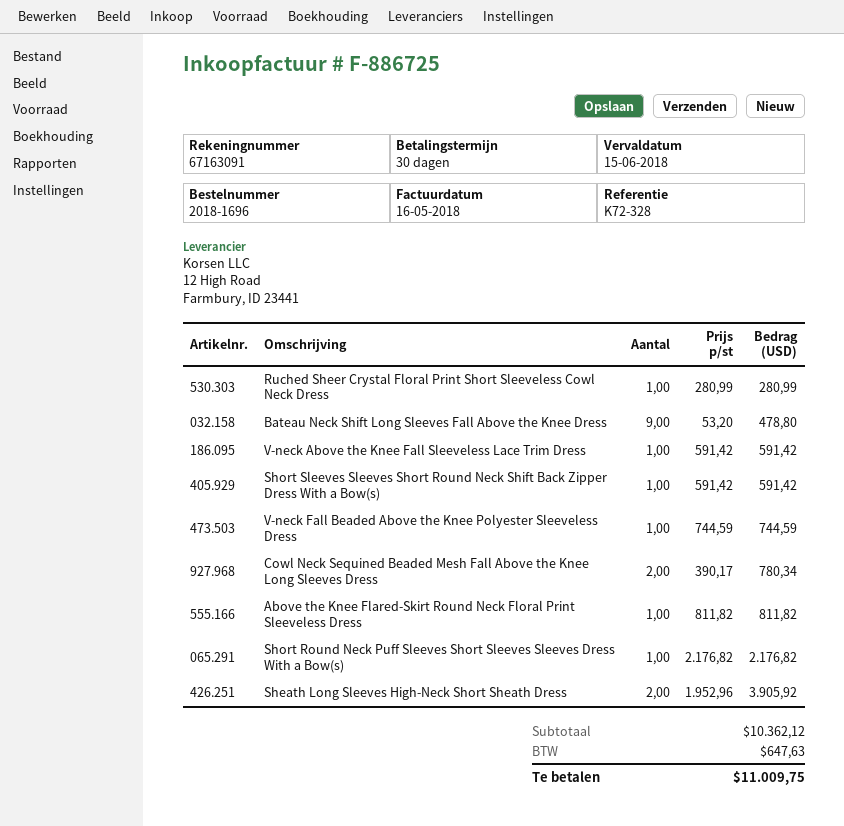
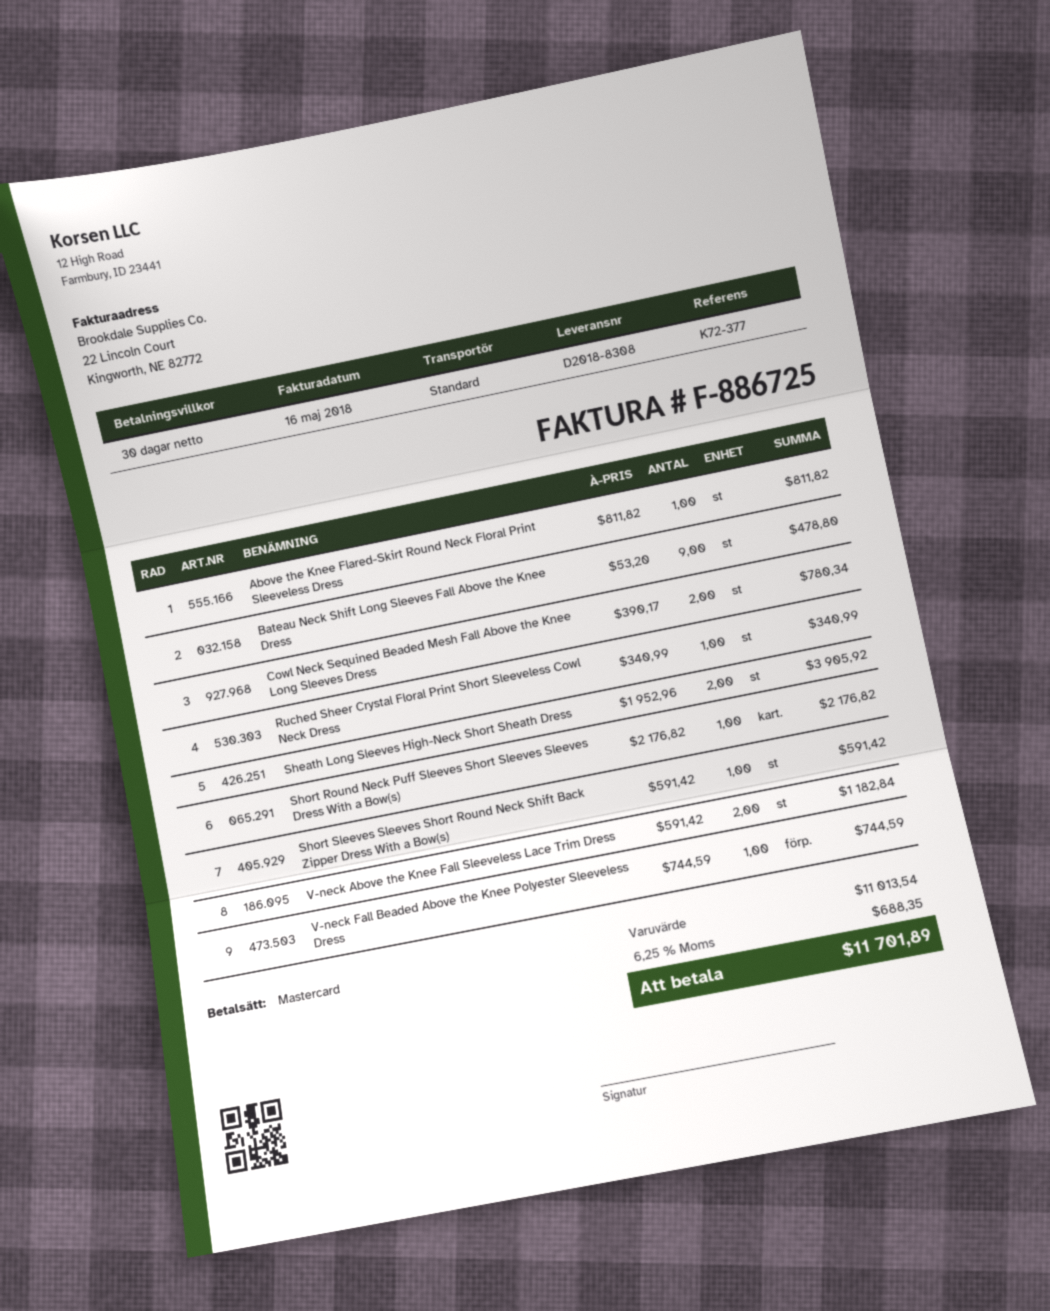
reference: K72-328 -> K72-377
Ruched Sheer Crystal Floral Print Short Sleeveless Cowl Neck Dress: 1 x 280.99 = 280.99 -> 1 x 340.99 = 340.99
V-neck Above the Knee Fall Sleeveless Lace Trim Dress: 1 x 591.42 = 591.42 -> 2 x 591.42 = 1182.84
subtotal: 10362.12 -> 11013.54
tax: 647.63 -> 688.35
total: 11009.75 -> 11701.89

